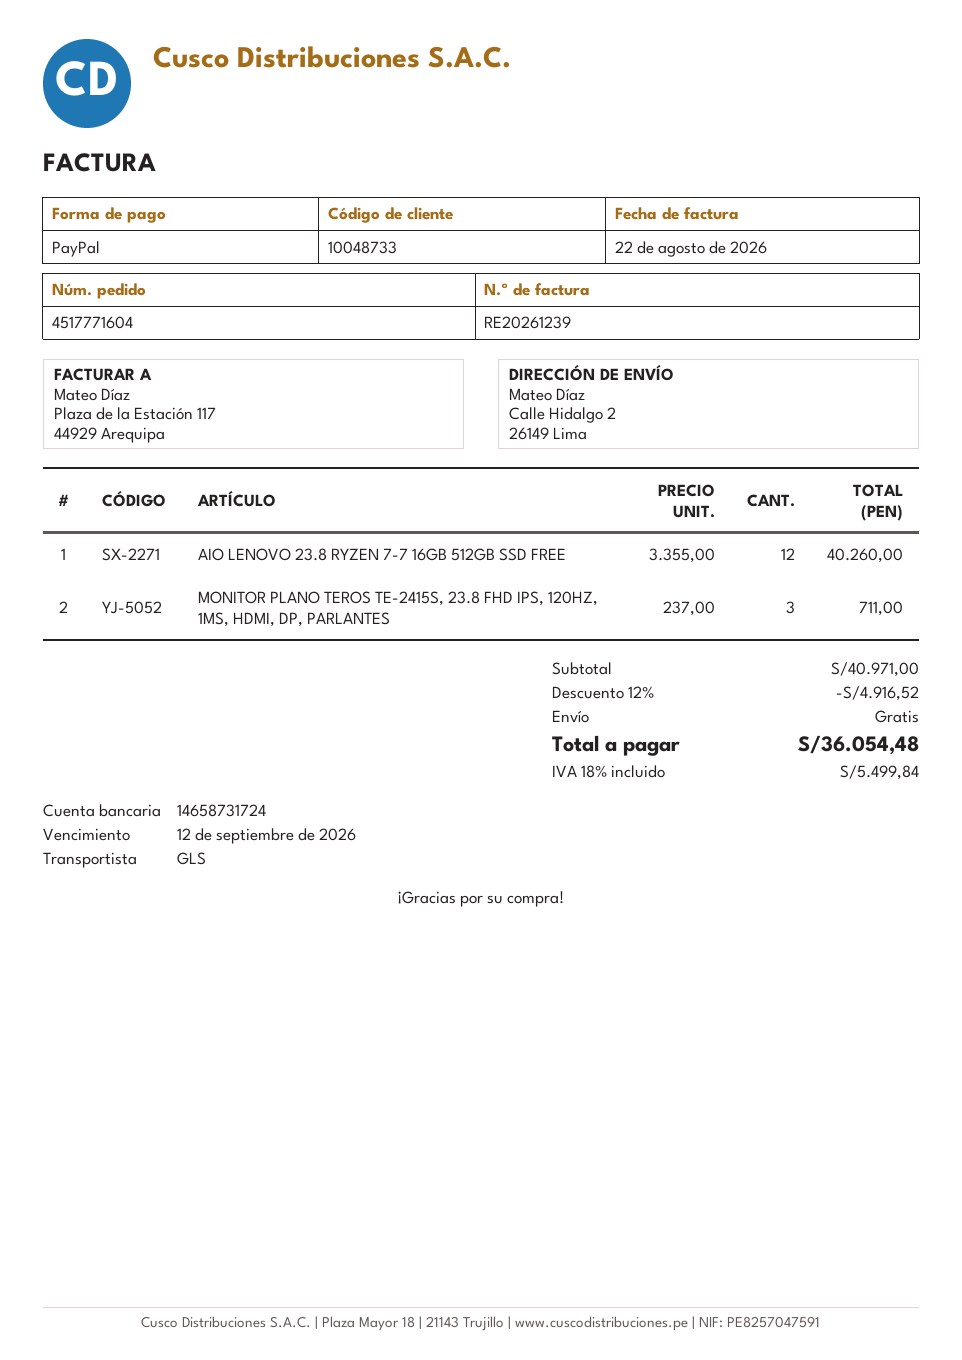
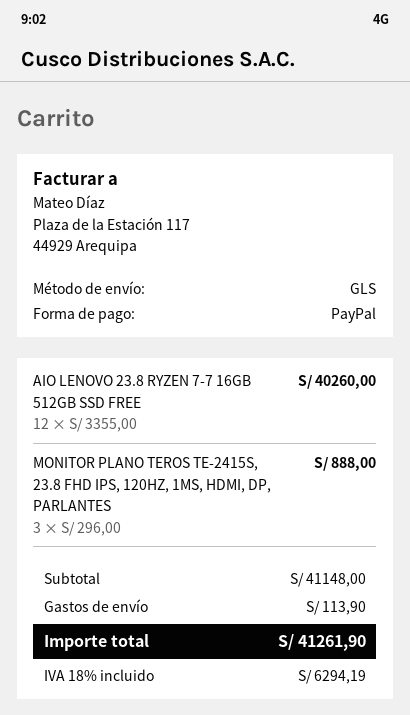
MONITOR PLANO TEROS TE-2415S, 23.8 FHD IPS, 120HZ, 1MS, HDMI, DP, PARLANTES: 3 x 237.00 = 711.00 -> 3 x 296.00 = 888.00
subtotal: 40971.00 -> 41148.00
discount: 12% = 4916.52 -> none
shipping: 0.00 -> 113.90
tax: 18% = 5499.84 -> 18% = 6294.19
total: 36054.48 -> 41261.90

